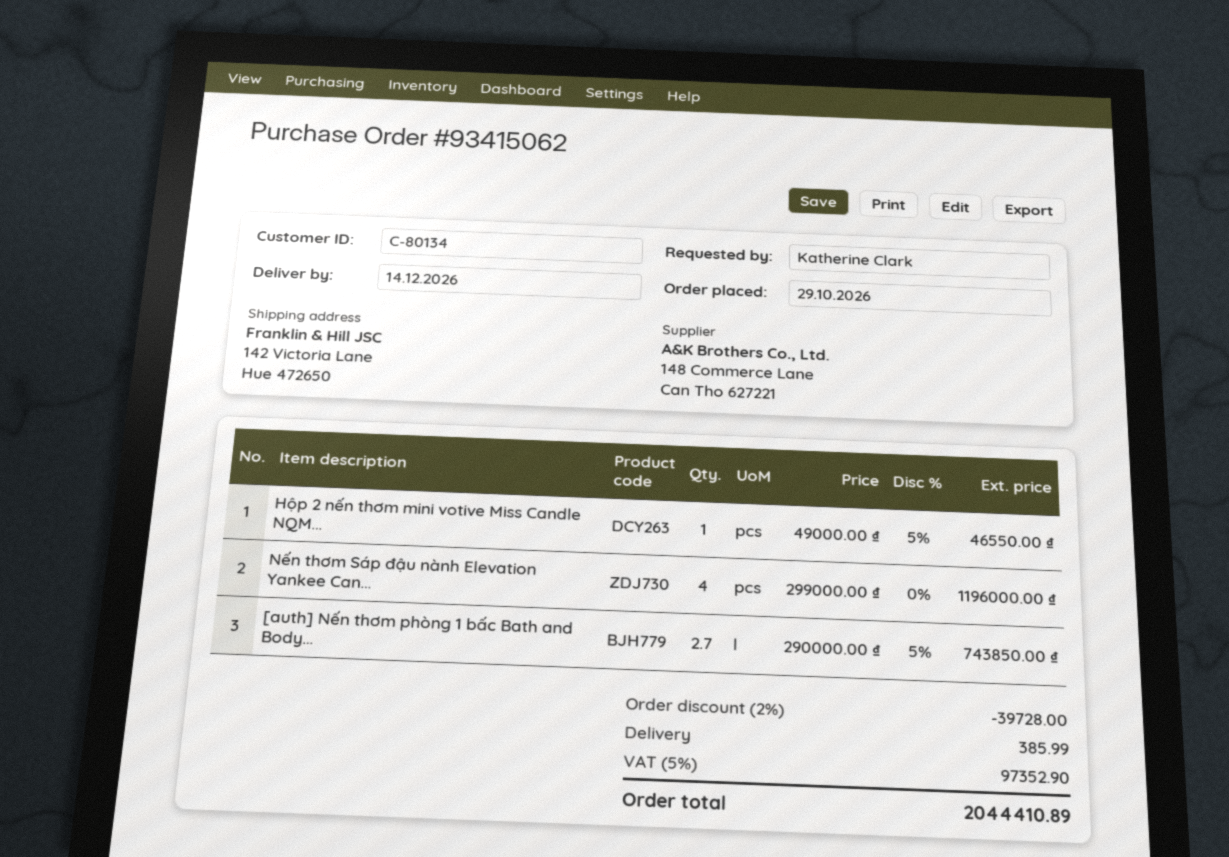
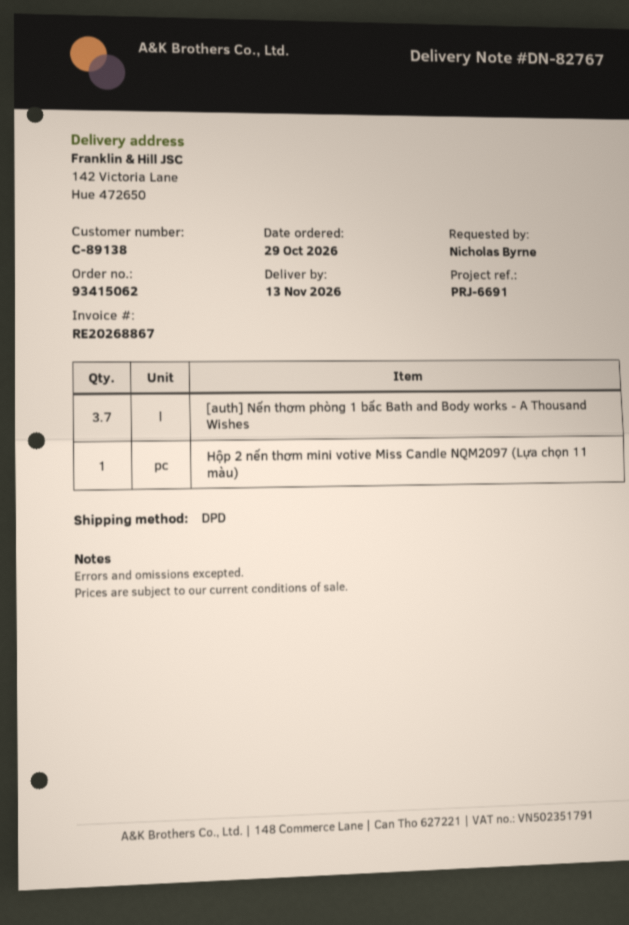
delivery date: 2026-12-14 -> 2026-11-13
customer number: C-80134 -> C-89138
ordered by: Katherine Clark -> Nicholas Byrne
Nến thơm Sáp đậu nành Elevation Yankee Can...: 4 -> none
[auth] Nến thơm phòng 1 bấc Bath and Body...: 2.7 -> 3.7

